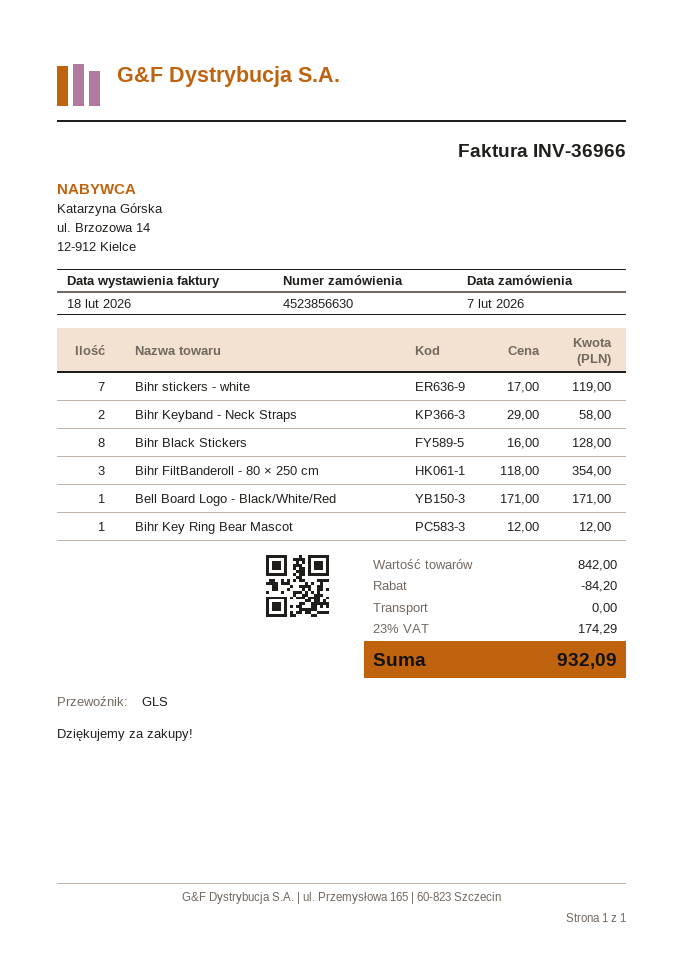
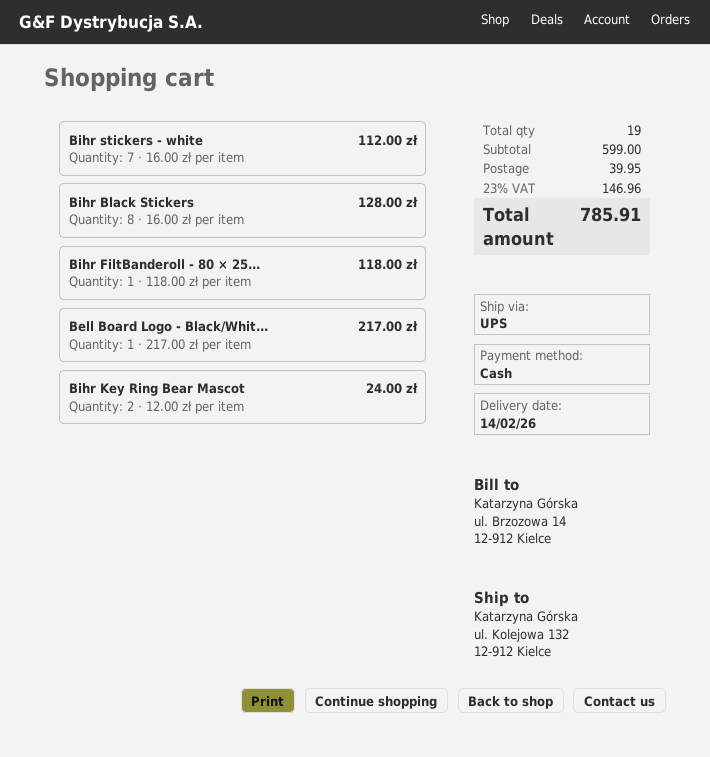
shipping method: GLS -> UPS
Bihr stickers - white: 7 x 17.00 = 119.00 -> 7 x 16.00 = 112.00
Bihr Keyband - Neck Straps: 2 x 29.00 = 58.00 -> none
Bihr FiltBanderoll - 80 × 250 cm: 3 x 118.00 = 354.00 -> 1 x 118.00 = 118.00
Bell Board Logo - Black/White/Red: 1 x 171.00 = 171.00 -> 1 x 217.00 = 217.00
Bihr Key Ring Bear Mascot: 1 x 12.00 = 12.00 -> 2 x 12.00 = 24.00
subtotal: 842.00 -> 599.00
discount: 84.20 -> none
shipping: 0.00 -> 39.95
tax: 23% = 174.29 -> 23% = 146.96
total: 932.09 -> 785.91

